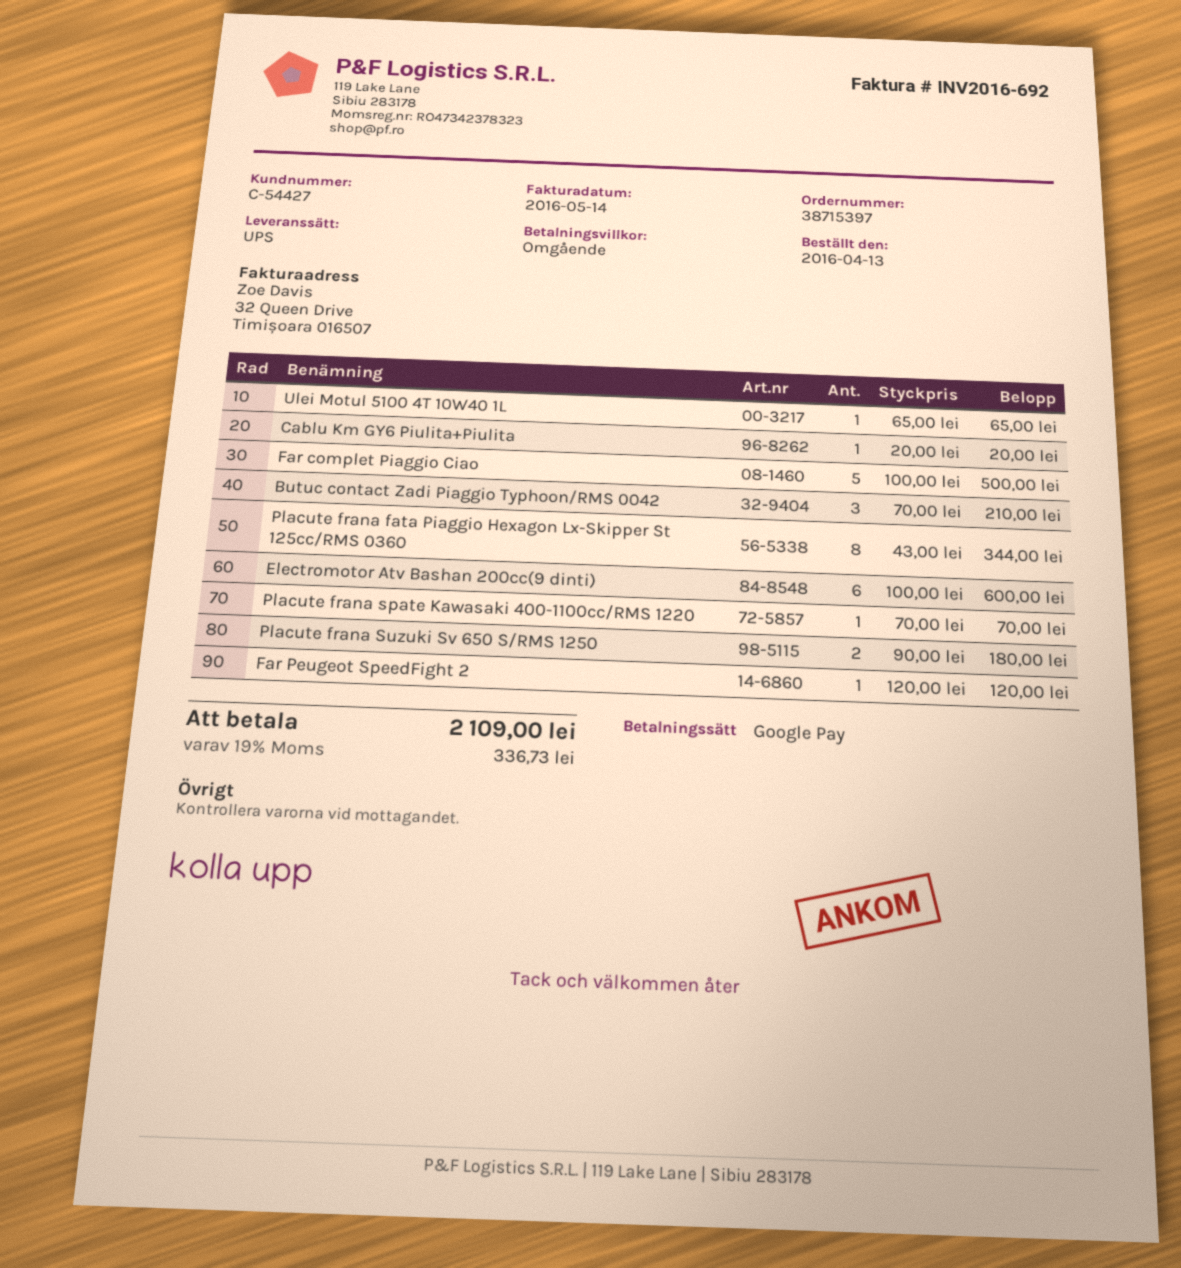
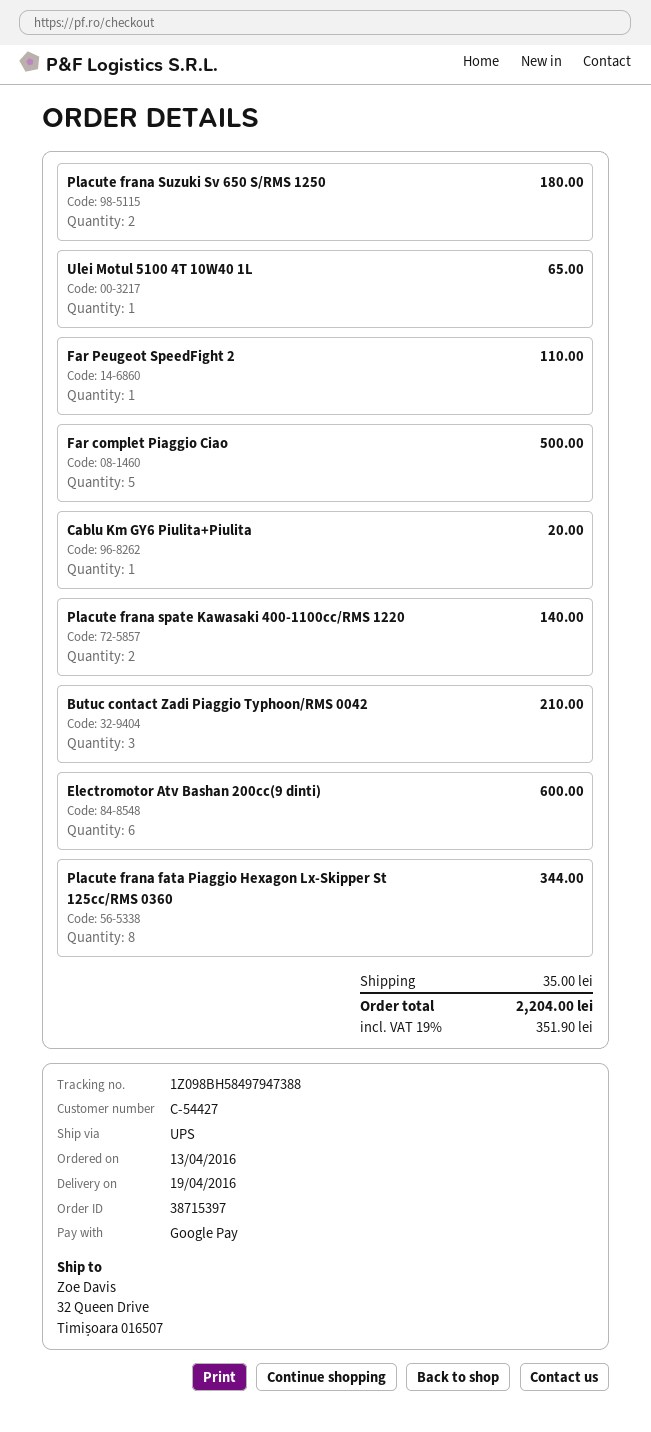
Placute frana spate Kawasaki 400-1100cc/RMS 1220: 1 for 70.00 -> 2 for 140.00
Far Peugeot SpeedFight 2: 1 for 120.00 -> 1 for 110.00
shipping: none -> 35.00
tax: 19% = 336.73 -> 19% = 351.90
total: 2109.00 -> 2204.00

